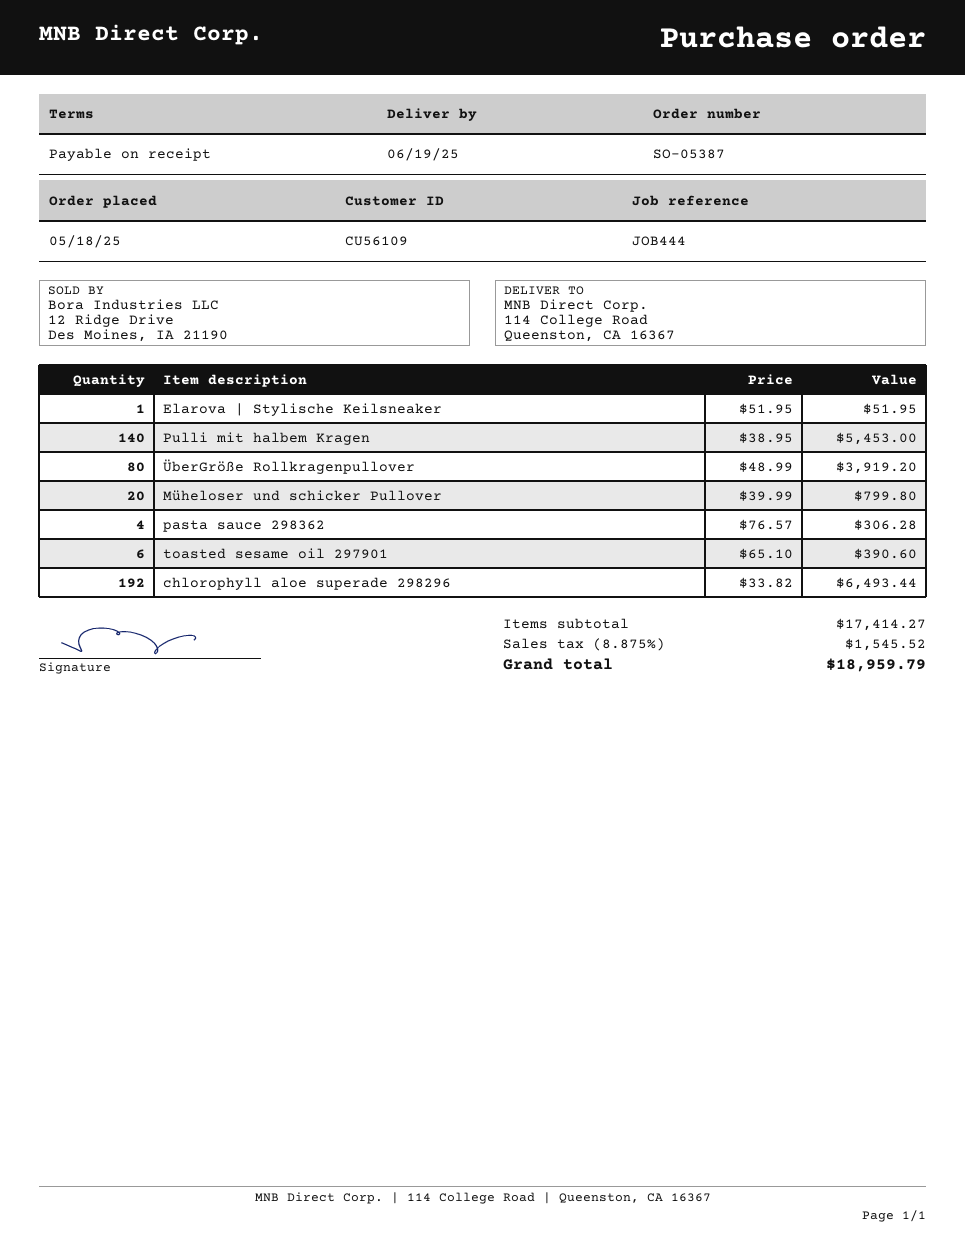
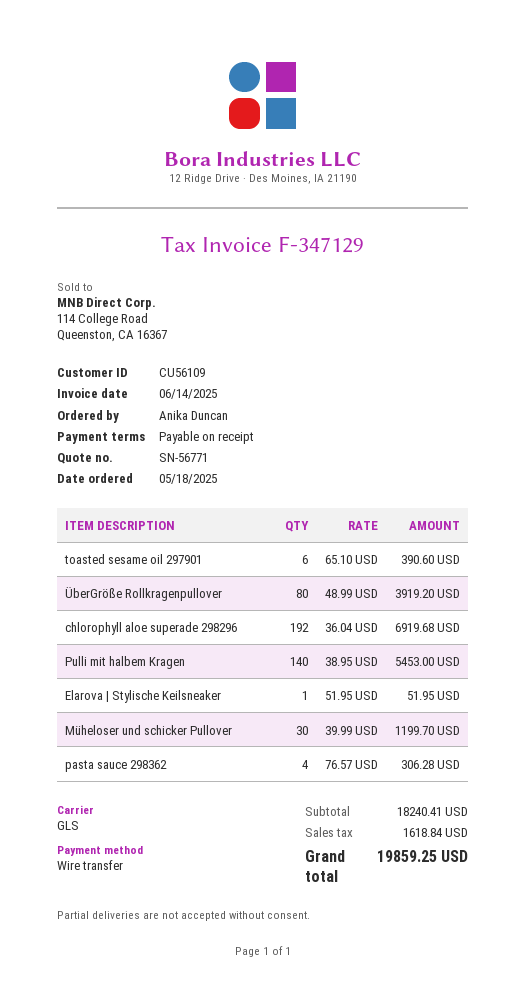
Müheloser und schicker Pullover: 20 x 39.99 = 799.80 -> 30 x 39.99 = 1199.70
chlorophyll aloe superade 298296: 192 x 33.82 = 6493.44 -> 192 x 36.04 = 6919.68
subtotal: 17414.27 -> 18240.41
tax: 1545.52 -> 1618.84
total: 18959.79 -> 19859.25

